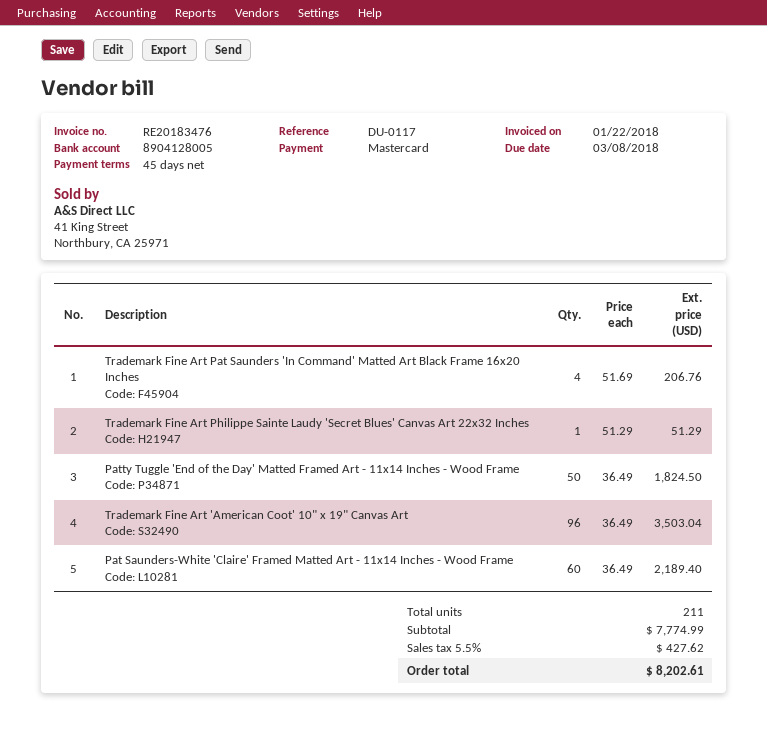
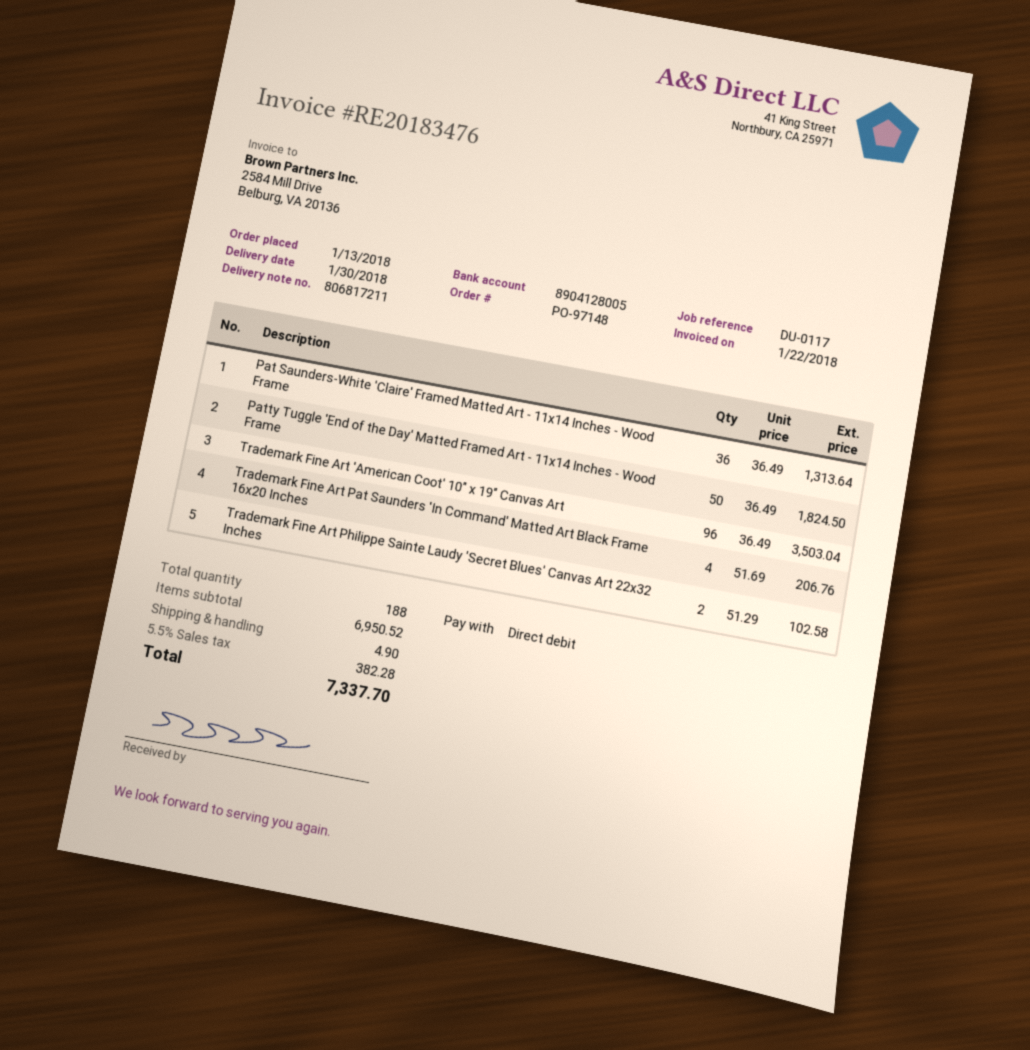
payment method: Mastercard -> direct debit
Trademark Fine Art Philippe Sainte Laudy 'Secret Blues' Canvas Art 22x32 Inches: 1 x 51.29 = 51.29 -> 2 x 51.29 = 102.58
Pat Saunders-White 'Claire' Framed Matted Art - 11x14 Inches - Wood Frame: 60 x 36.49 = 2189.40 -> 36 x 36.49 = 1313.64
total quantity: 211 -> 188
subtotal: 7774.99 -> 6950.52
shipping: none -> 4.90
tax: 5.5% = 427.62 -> 5.5% = 382.28
total: 8202.61 -> 7337.70

